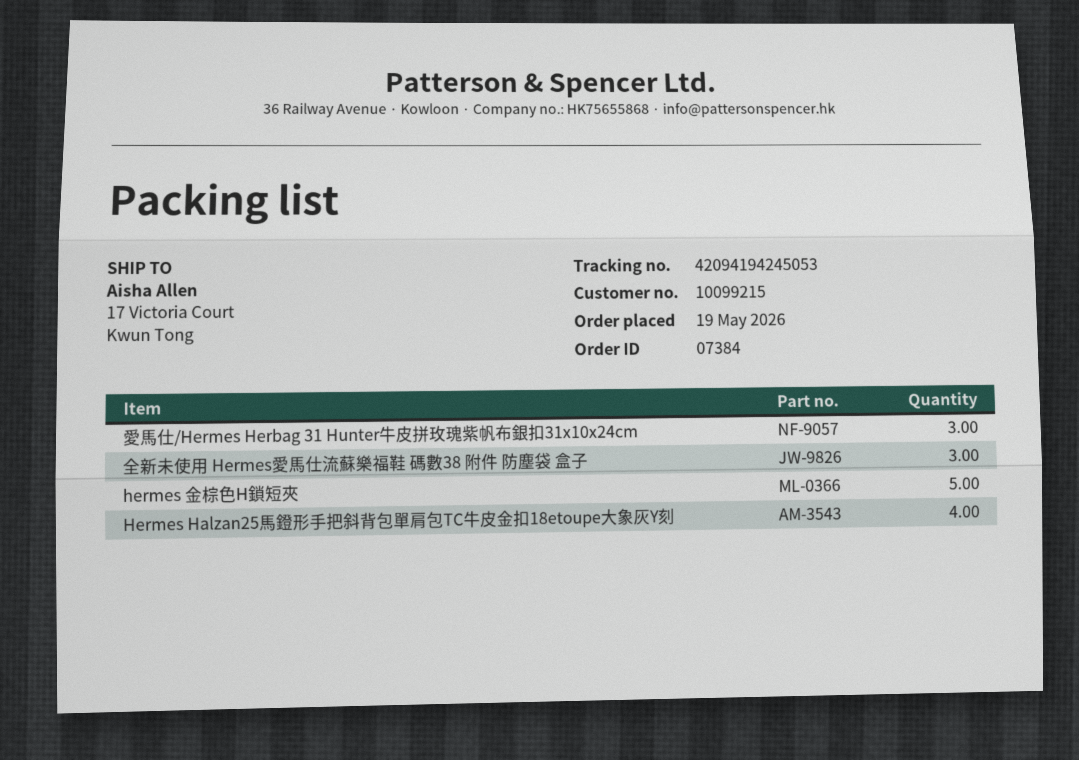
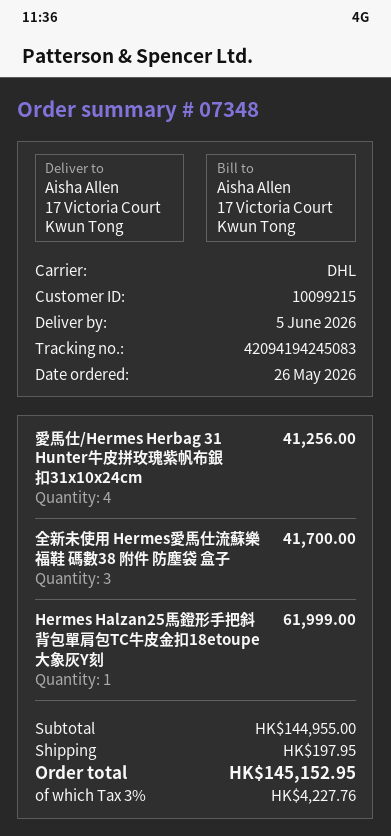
order number: 07384 -> 07348
order date: 2026-05-19 -> 2026-05-26
tracking number: 42094194245053 -> 42094194245083
愛馬仕/Hermes Herbag 31 Hunter牛皮拼玫瑰紫帆布銀扣31x10x24cm: 3 -> 4
hermes 金棕色H鎖短夾: 5 -> none
Hermes Halzan25馬鐙形手把斜背包單肩包TC牛皮金扣18etoupe大象灰Y刻: 4 -> 1

